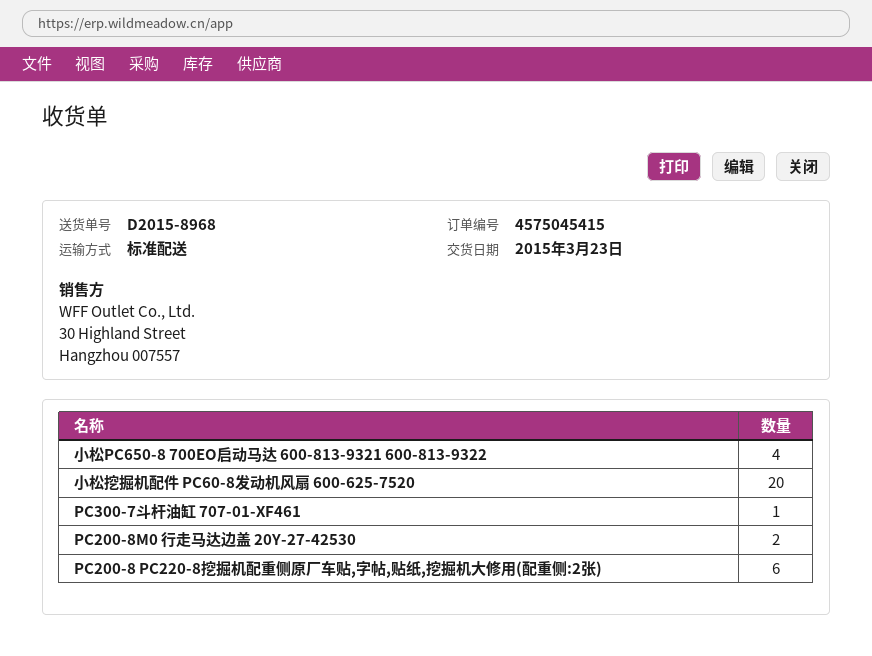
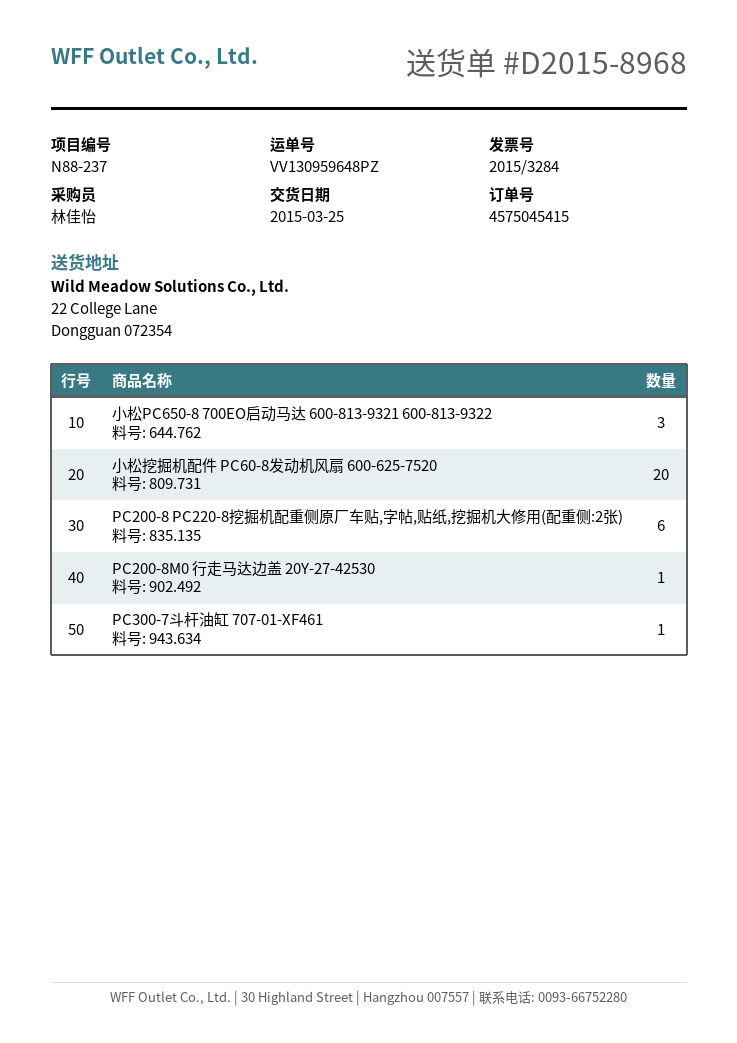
delivery date: 2015-03-23 -> 2015-03-25
小松PC650-8 700EO启动马达 600-813-9321 600-813-9322: 4 -> 3
PC200-8M0 行走马达边盖 20Y-27-42530: 2 -> 1

